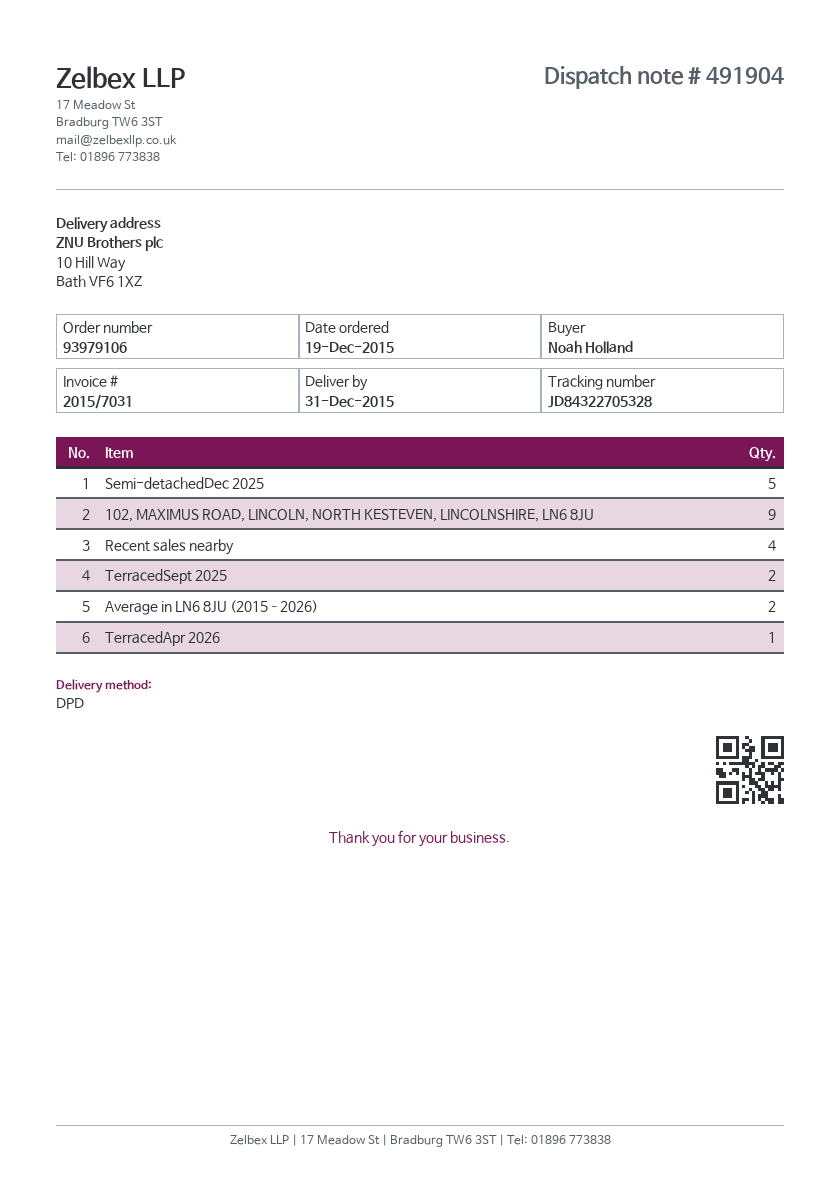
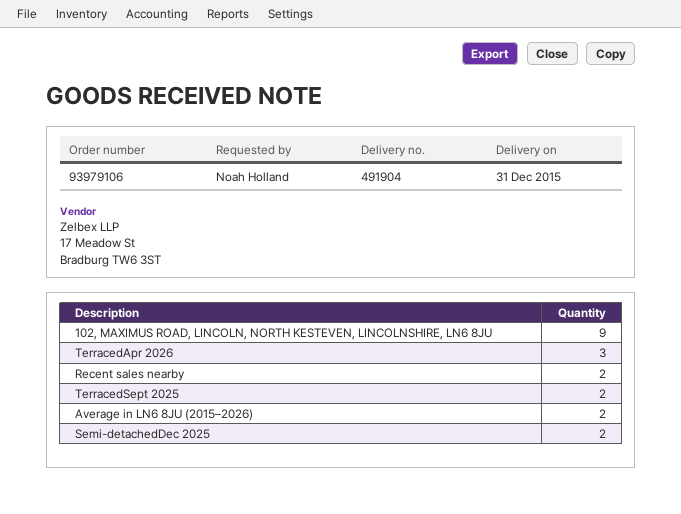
Semi-detachedDec 2025: 5 -> 2
Recent sales nearby: 4 -> 2
TerracedApr 2026: 1 -> 3

